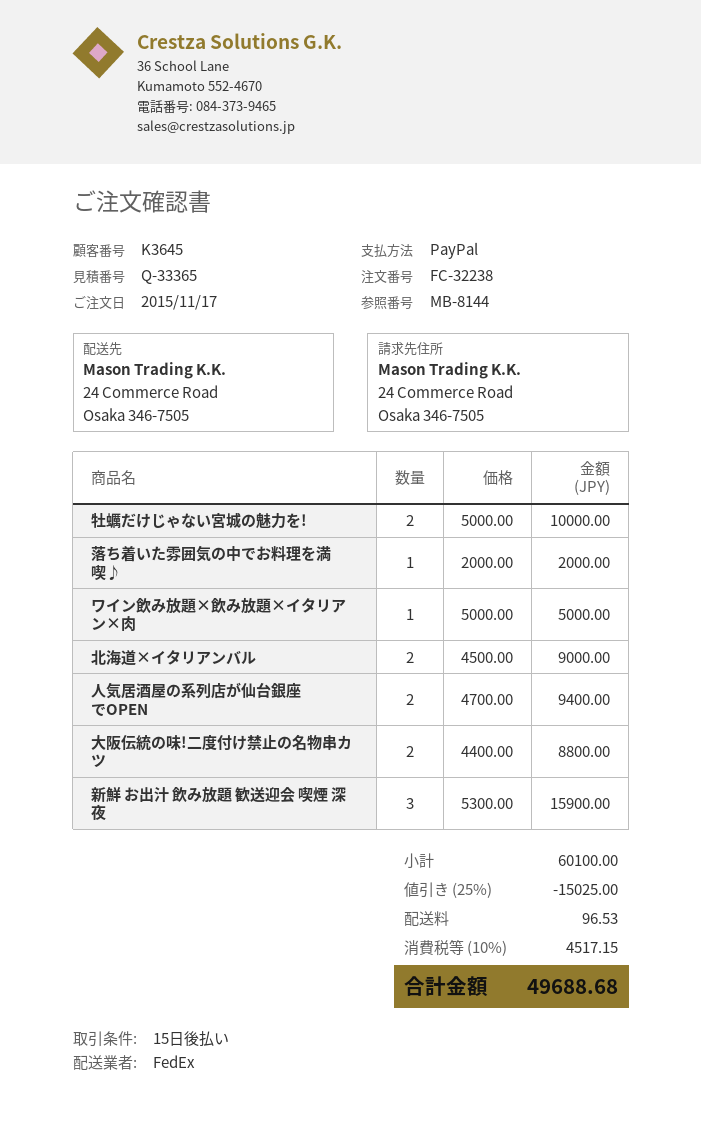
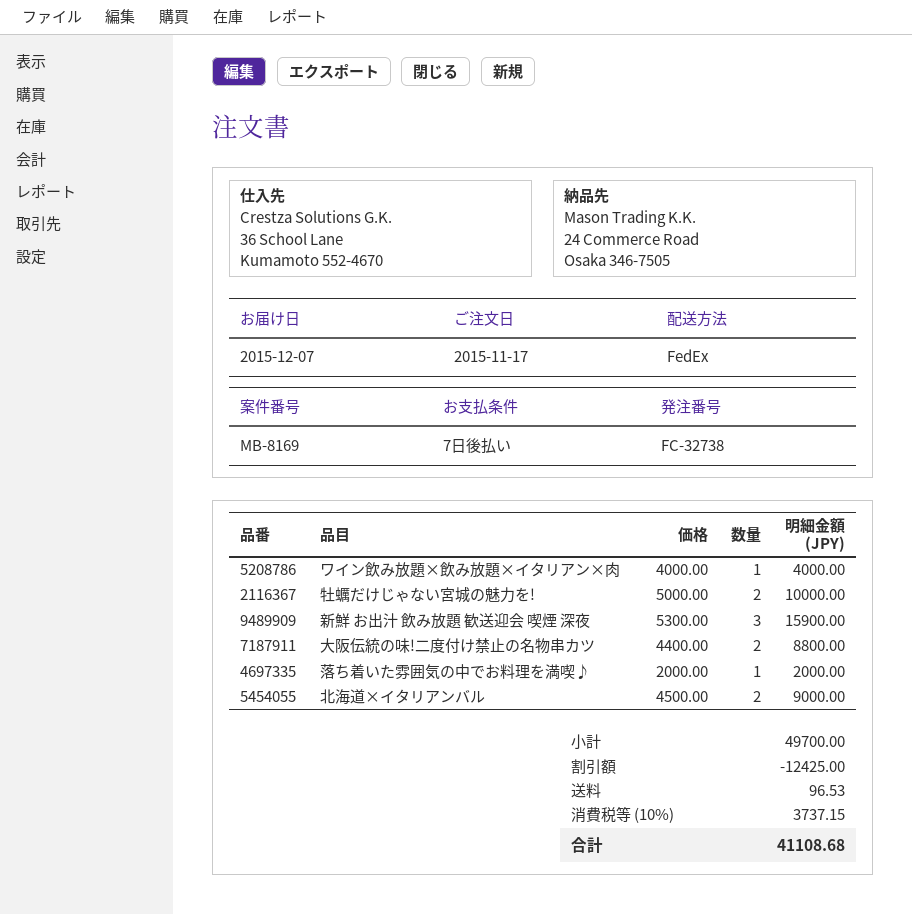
order number: FC-32238 -> FC-32738
payment terms: 15 days -> 7 days
reference: MB-8144 -> MB-8169
ワイン飲み放題×飲み放題×イタリアン×肉: 1 x 5000.00 = 5000.00 -> 1 x 4000.00 = 4000.00
人気居酒屋の系列店が仙台銀座でOPEN: 2 x 4700.00 = 9400.00 -> none
subtotal: 60100.00 -> 49700.00
discount: 15025.00 -> 12425.00
tax: 10% = 4517.15 -> 10% = 3737.15
total: 49688.68 -> 41108.68

